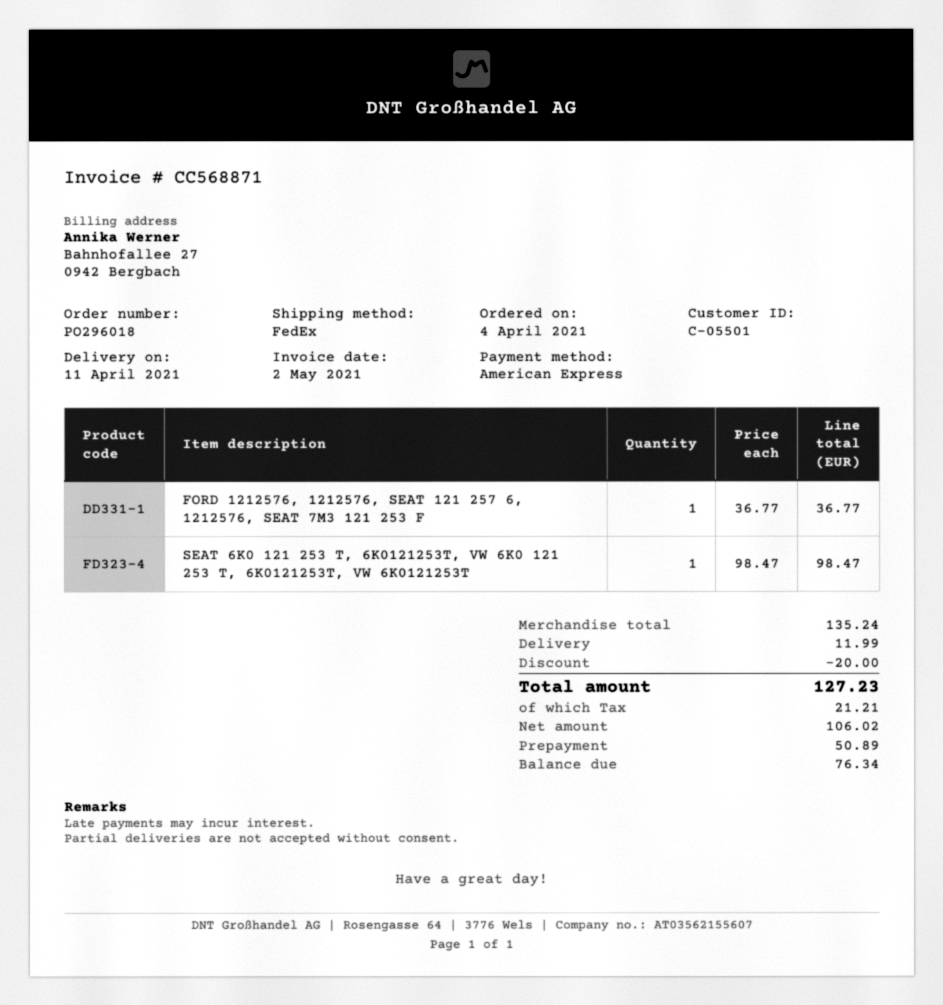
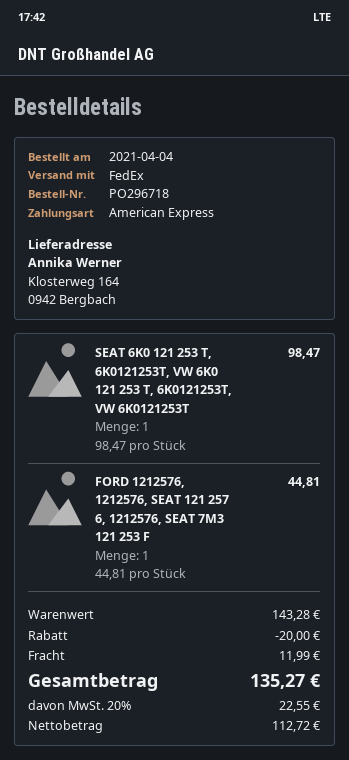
order number: PO296018 -> PO296718
FORD 1212576, 1212576, SEAT 121 257 6, 1212576, SEAT 7M3 121 253 F: 1 x 36.77 = 36.77 -> 1 x 44.81 = 44.81
subtotal: 135.24 -> 143.28
net: 106.02 -> 112.72
tax: 21.21 -> 22.55
total: 127.23 -> 135.27

